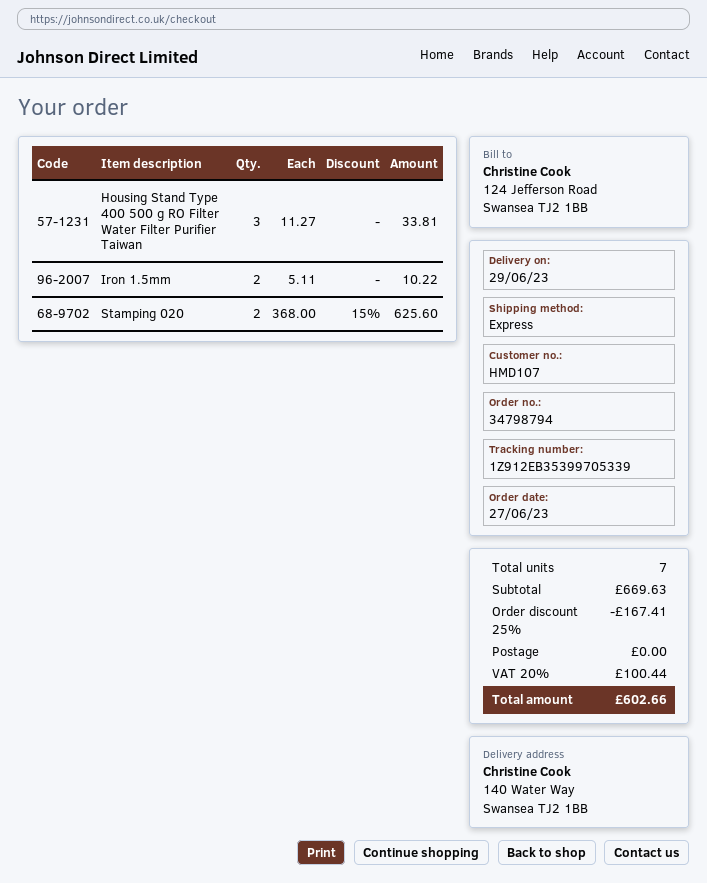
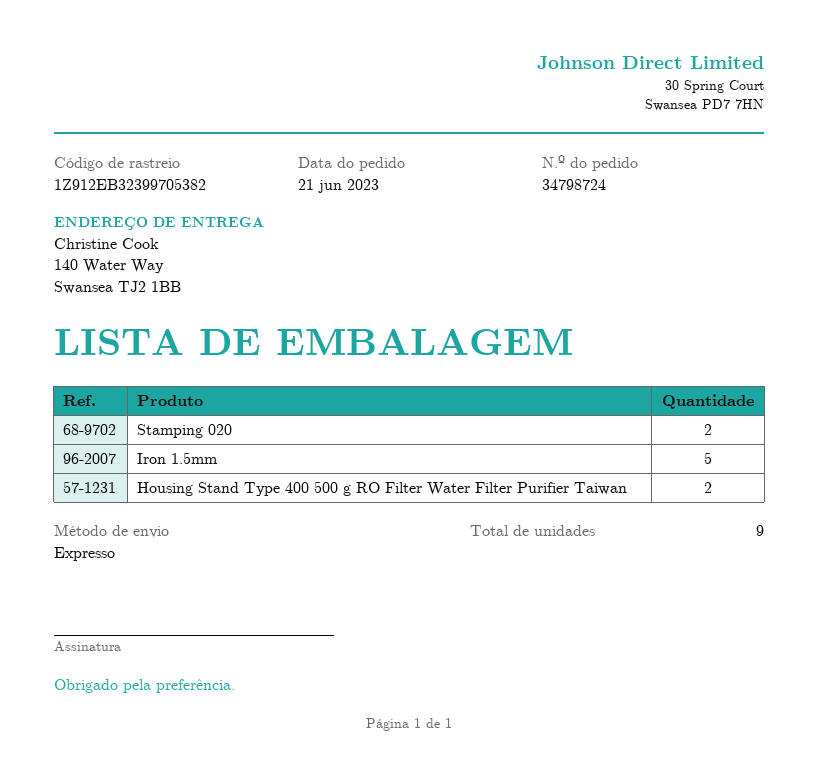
order number: 34798794 -> 34798724
order date: 2023-06-27 -> 2023-06-21
tracking number: 1Z912EB35399705339 -> 1Z912EB32399705382
Housing Stand Type 400 500 g RO Filter Water Filter Purifier Taiwan: 3 -> 2
Iron 1.5mm: 2 -> 5
total quantity: 7 -> 9

